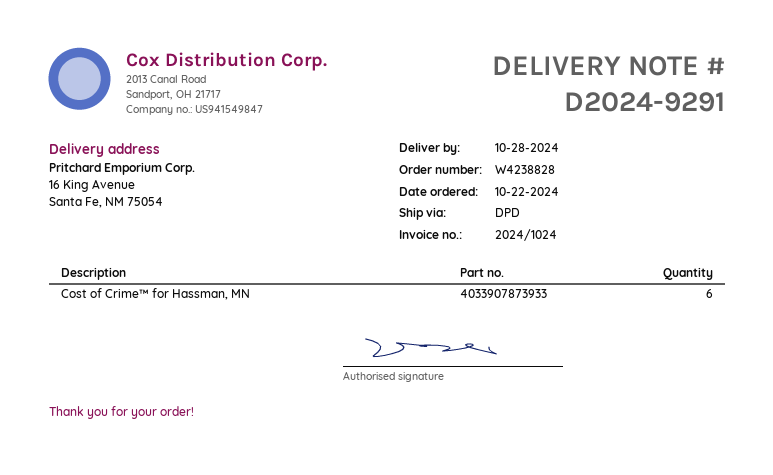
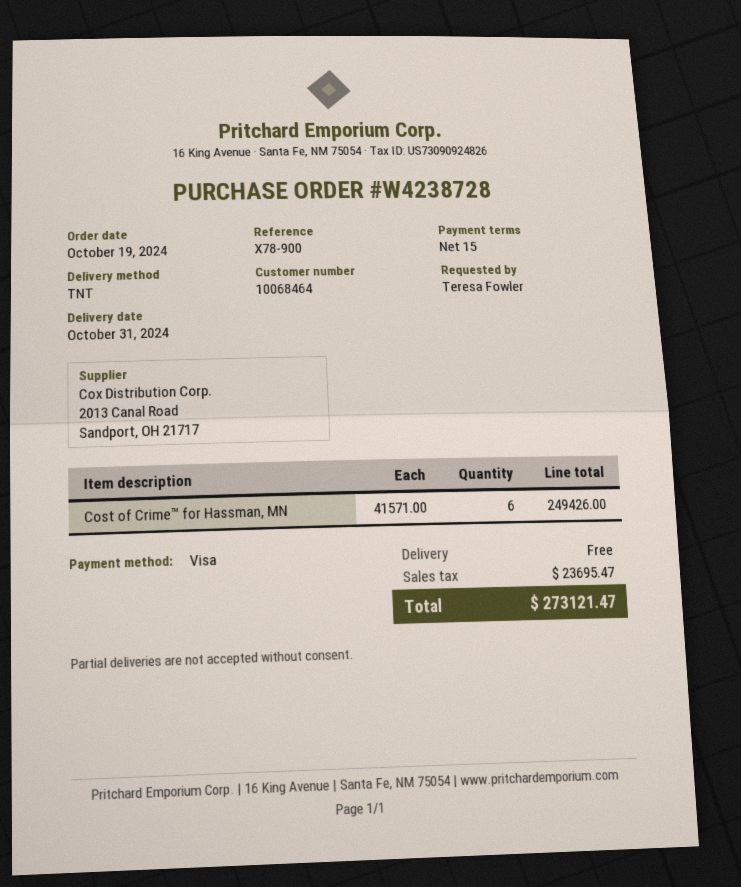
order number: W4238828 -> W4238728
order date: 2024-10-22 -> 2024-10-19
delivery date: 2024-10-28 -> 2024-10-31
shipping method: DPD -> TNT

